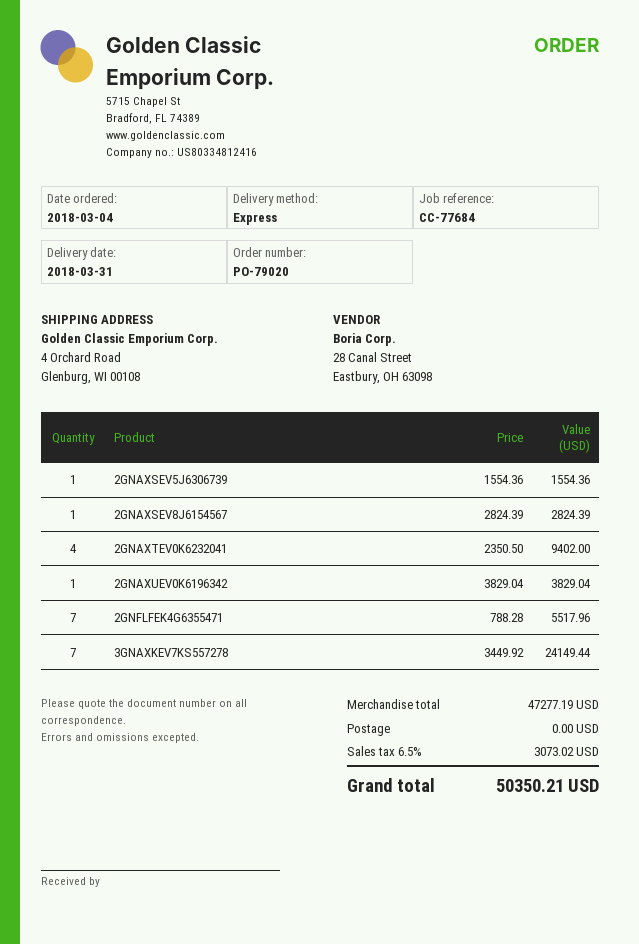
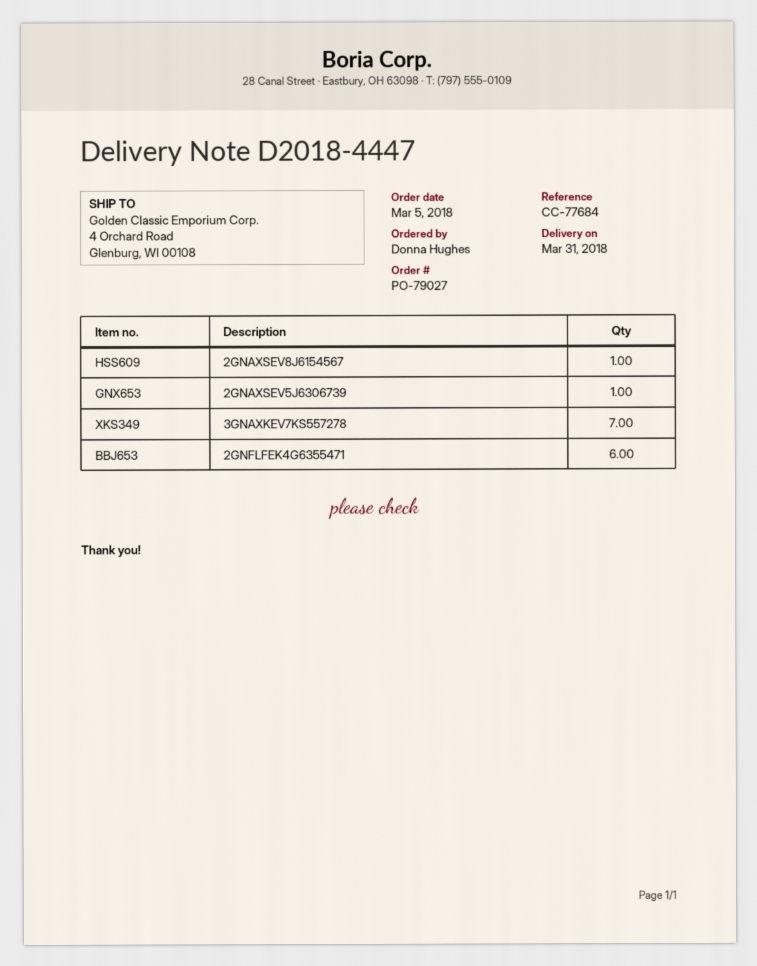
order number: PO-79020 -> PO-79027
order date: 2018-03-04 -> 2018-03-05
2GNAXTEV0K6232041: 4 -> none
2GNAXUEV0K6196342: 1 -> none
2GNFLFEK4G6355471: 7 -> 6

